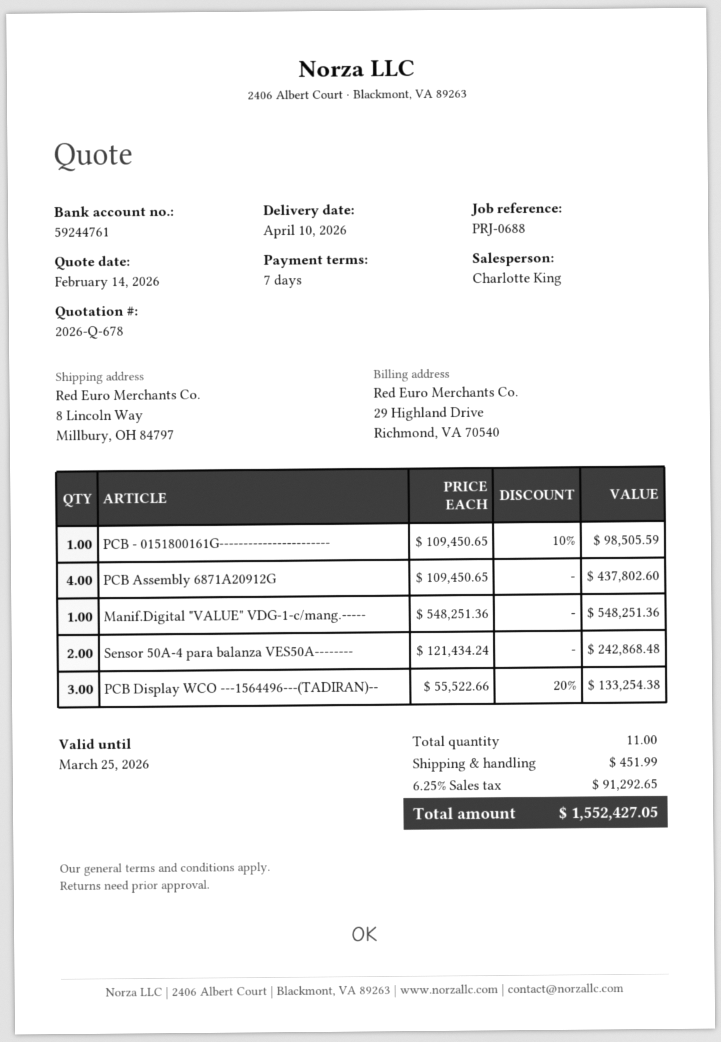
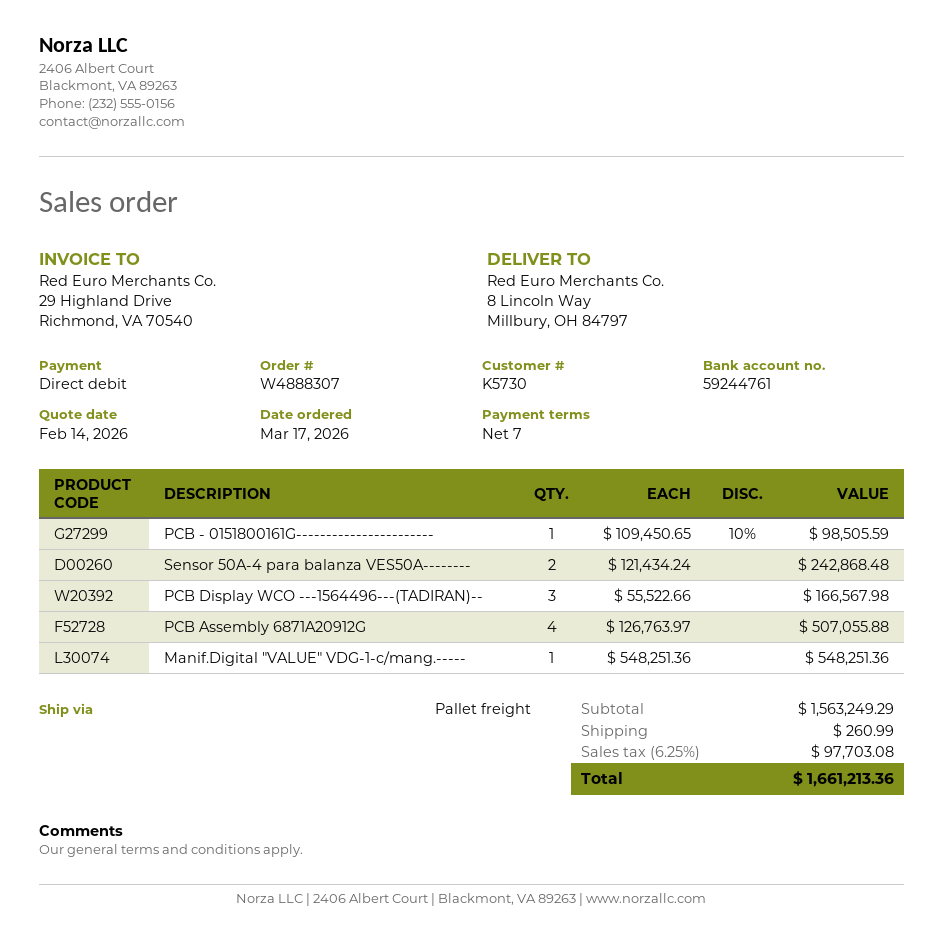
PCB Assembly 6871A20912G: 4 x 109450.65 = 437802.60 -> 4 x 126763.97 = 507055.88
PCB Display WCO ---1564496---(TADIRAN)--: 3 x 55522.66 - 20% = 133254.38 -> 3 x 55522.66 = 166567.98
shipping: 451.99 -> 260.99
tax: 6.25% = 91292.65 -> 6.25% = 97703.08
total: 1552427.05 -> 1661213.36

